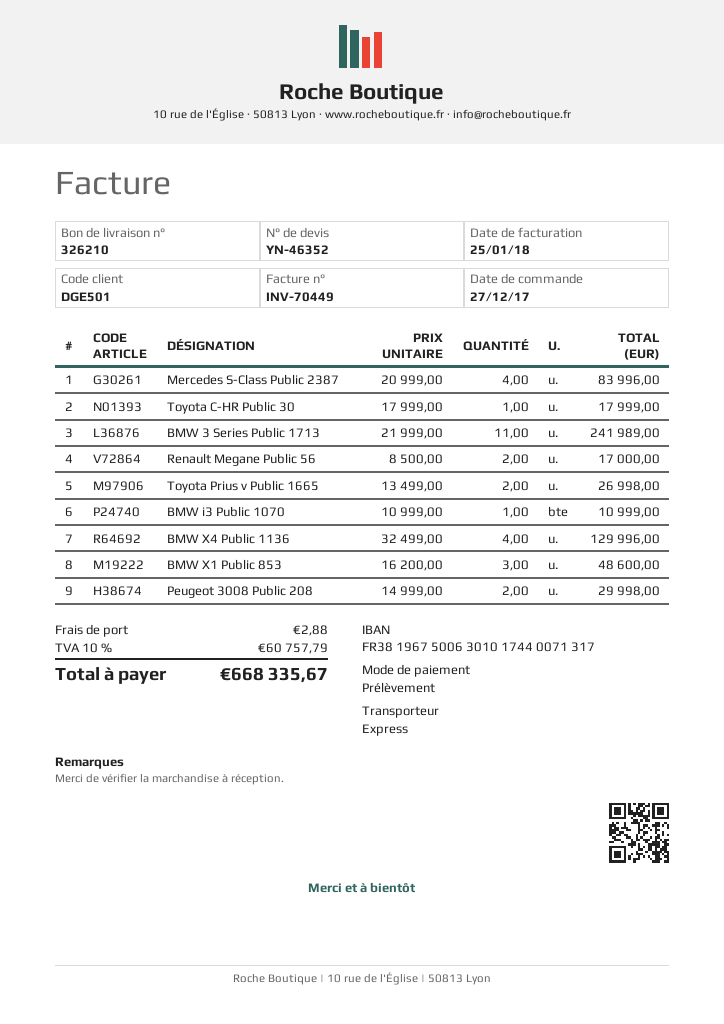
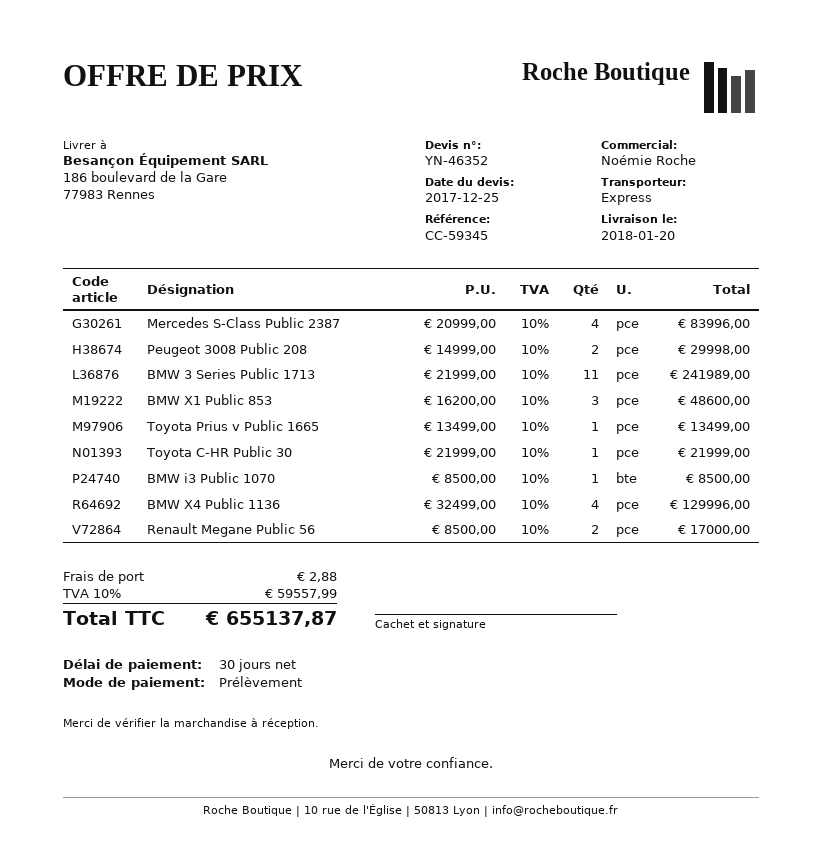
Toyota C-HR Public 30: 1 x 17999.00 = 17999.00 -> 1 x 21999.00 = 21999.00
Toyota Prius v Public 1665: 2 x 13499.00 = 26998.00 -> 1 x 13499.00 = 13499.00
BMW i3 Public 1070: 1 x 10999.00 = 10999.00 -> 1 x 8500.00 = 8500.00
tax: 10% = 60757.79 -> 10% = 59557.99
total: 668335.67 -> 655137.87

